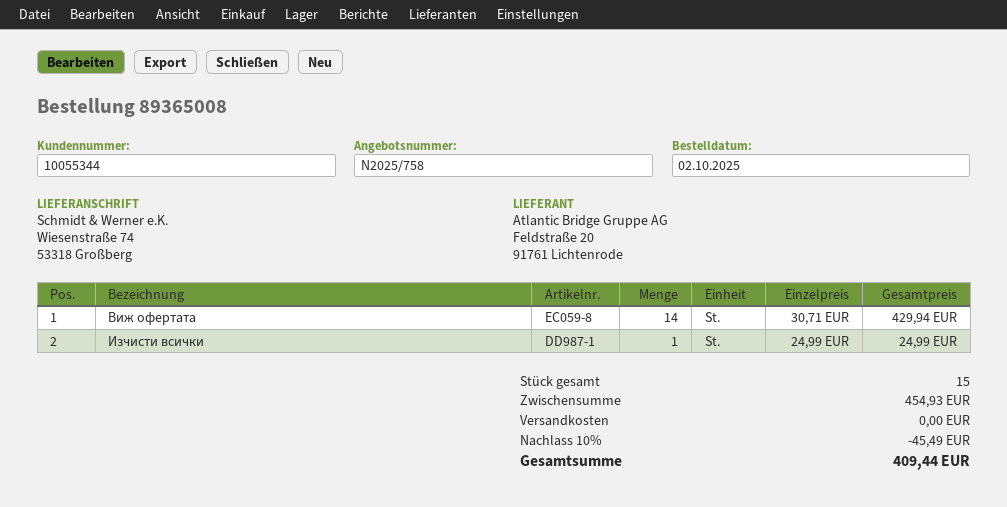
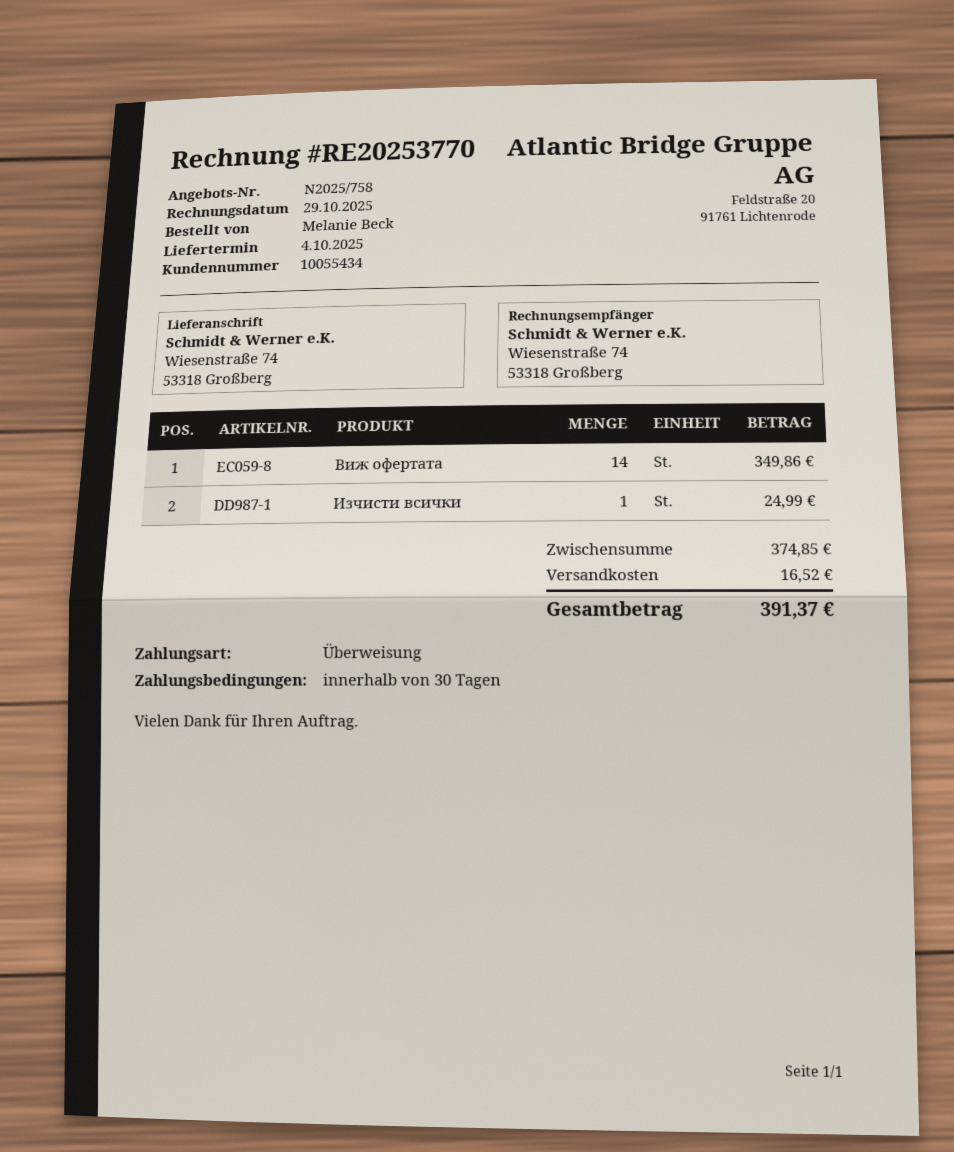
customer number: 10055344 -> 10055434
Виж офертата: 14 for 429.94 -> 14 for 349.86
subtotal: 454.93 -> 374.85
discount: 10% = 45.49 -> none
shipping: 0.00 -> 16.52
total: 409.44 -> 391.37

